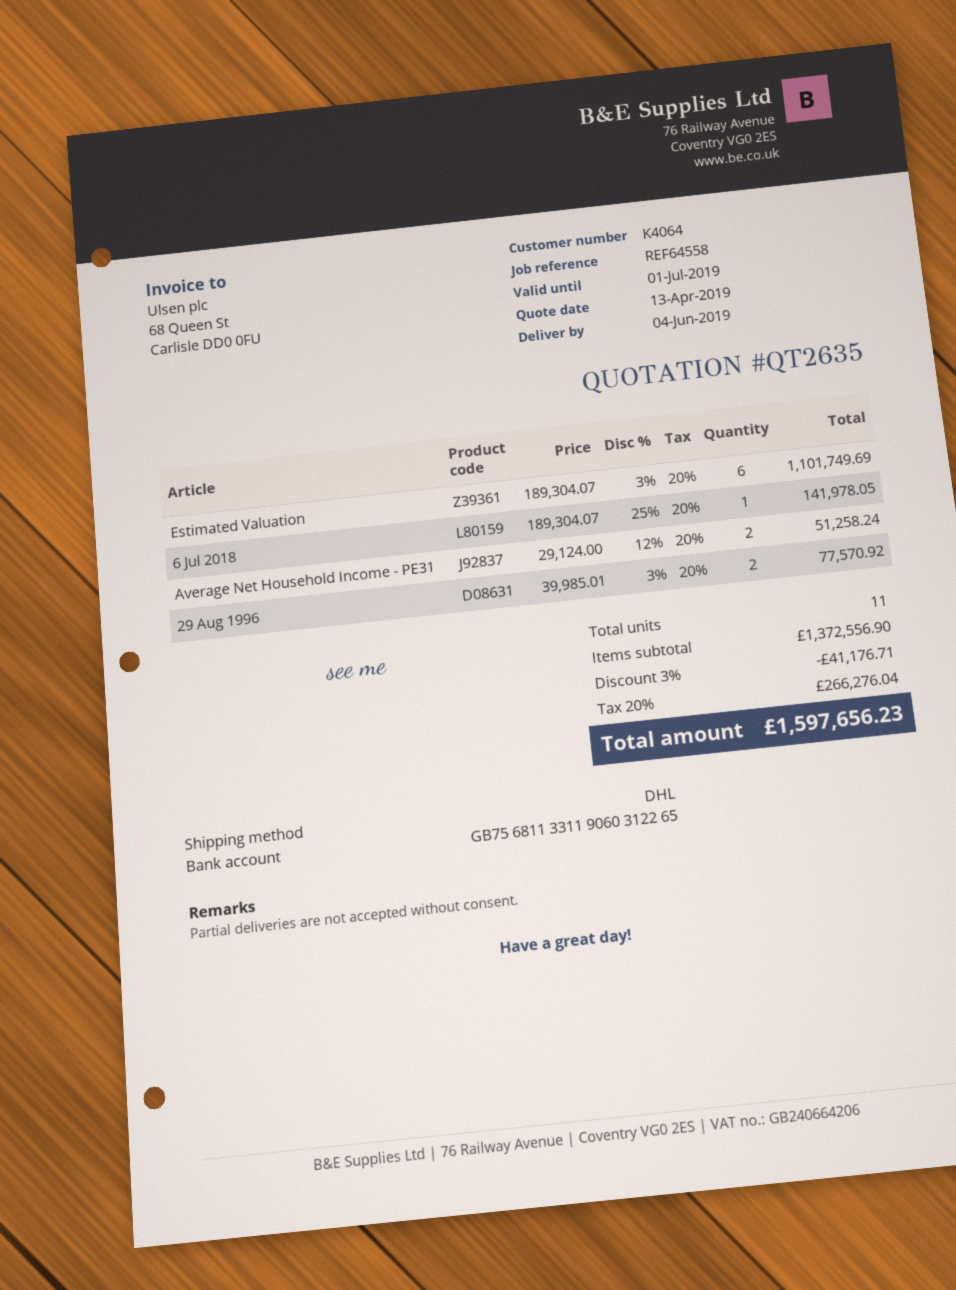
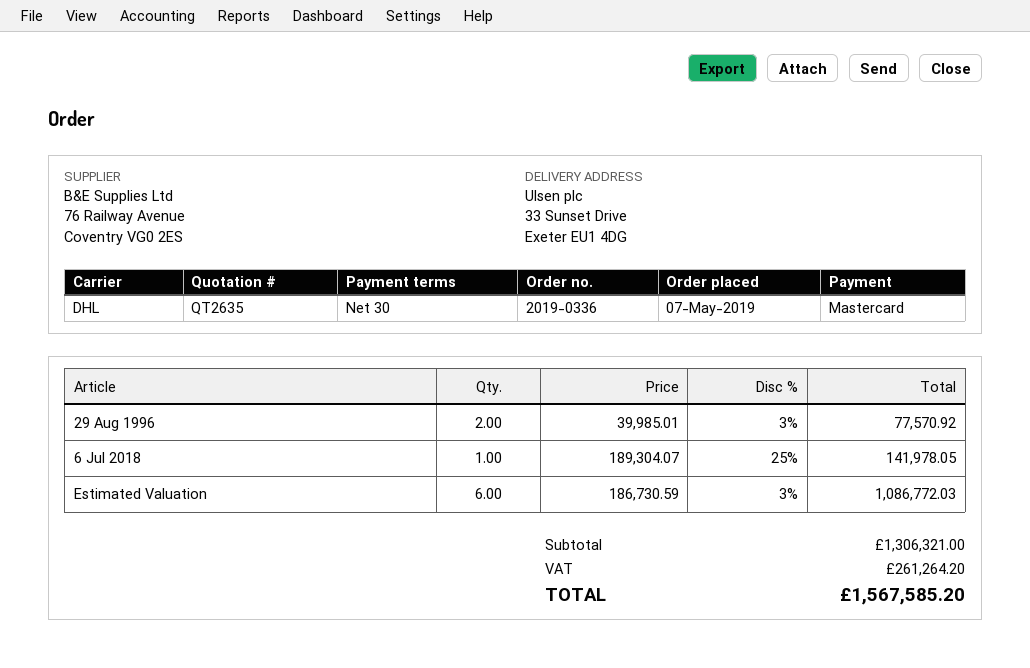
Estimated Valuation: 6 x 189304.07 - 3% = 1101749.69 -> 6 x 186730.59 - 3% = 1086772.03
Average Net Household Income - PE31: 2 x 29124.00 - 12% = 51258.24 -> none
subtotal: 1372556.90 -> 1306321.00
discount: 3% = 41176.71 -> none
tax: 266276.04 -> 261264.20
total: 1597656.23 -> 1567585.20

